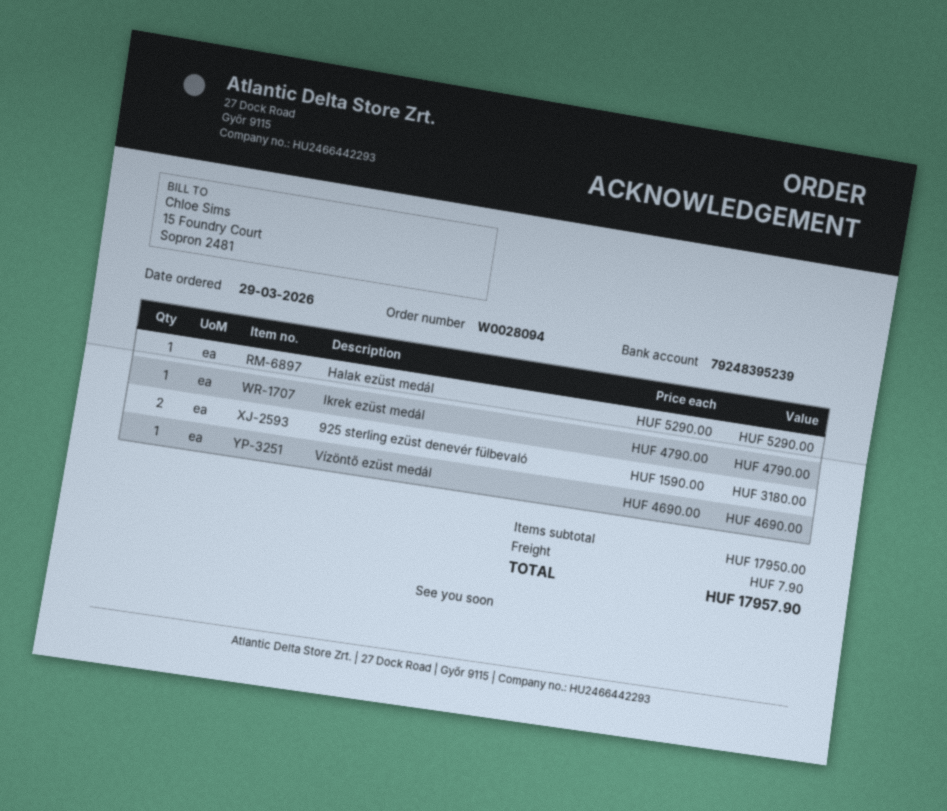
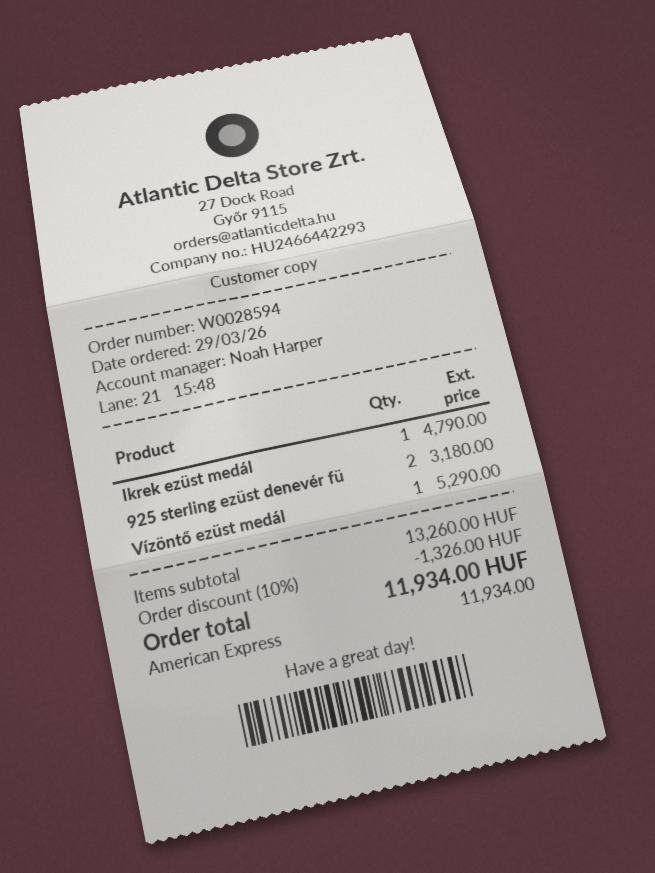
order number: W0028094 -> W0028594
Halak ezüst medál: 1 for 5290.00 -> none
Vízöntő ezüst medál: 1 for 4690.00 -> 1 for 5290.00
subtotal: 17950.00 -> 13260.00
discount: none -> 10% = 1326.00
shipping: 7.90 -> none
total: 17957.90 -> 11934.00

